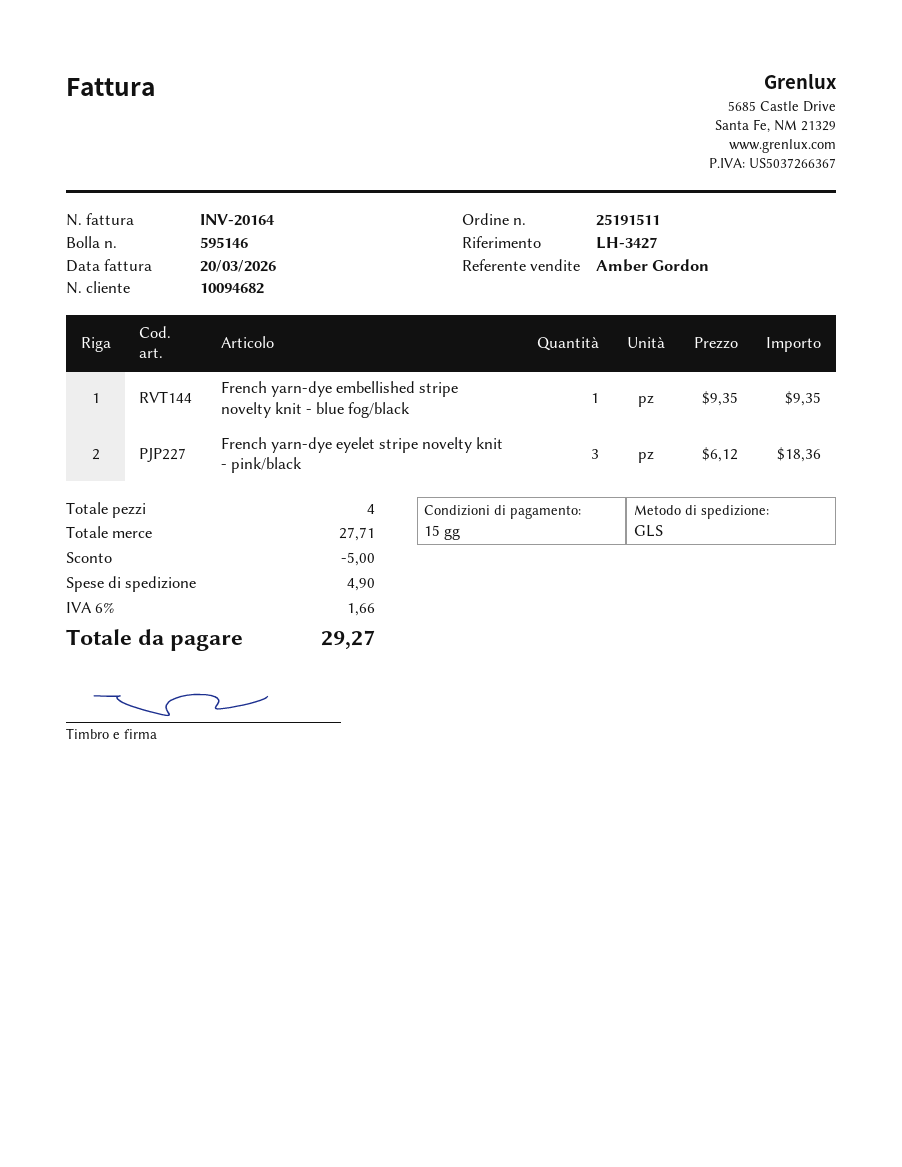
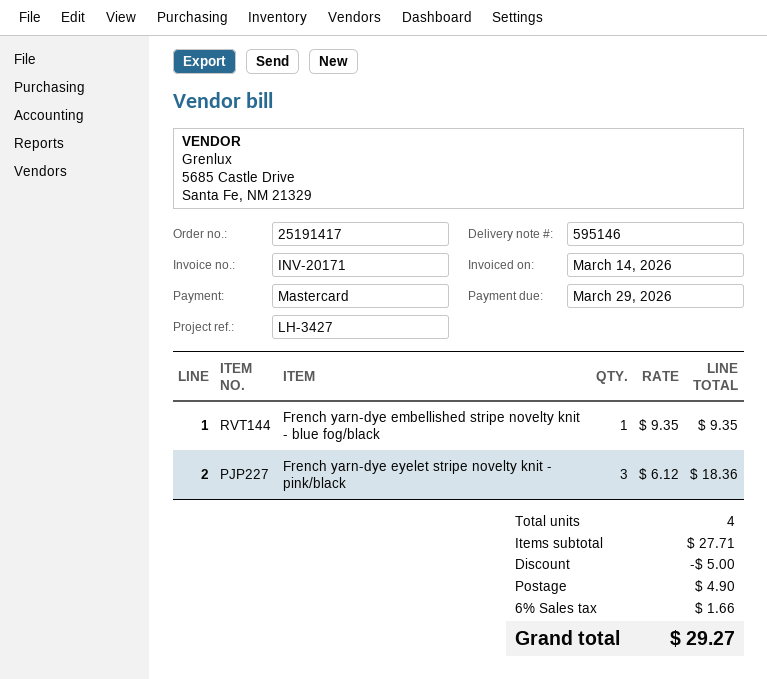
order number: 25191511 -> 25191417
invoice number: INV-20164 -> INV-20171
invoice date: 2026-03-20 -> 2026-03-14

